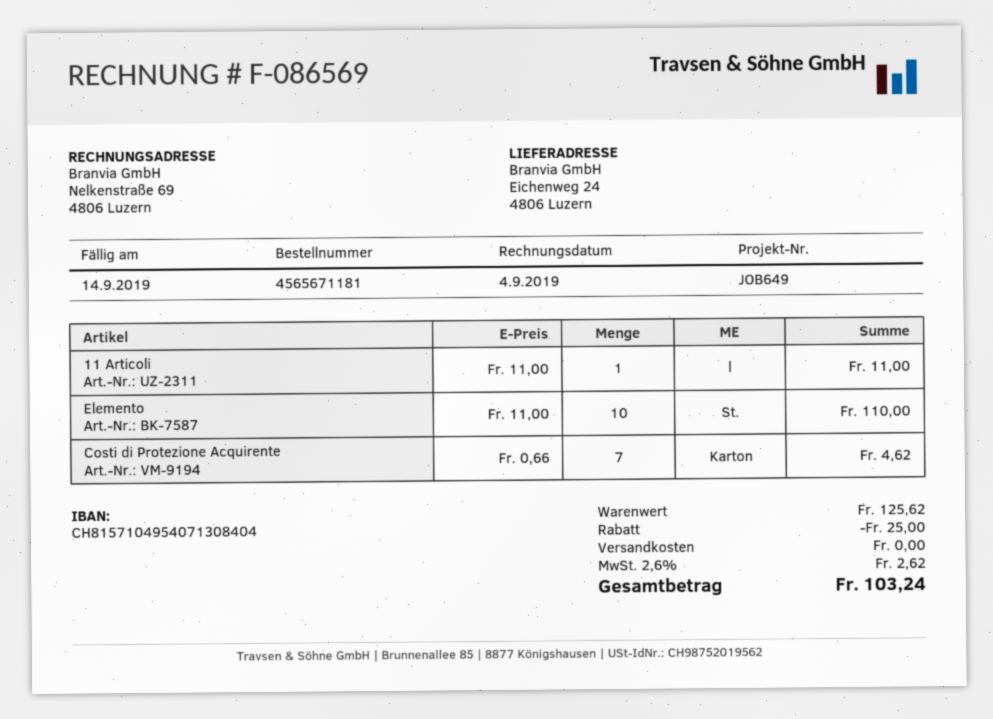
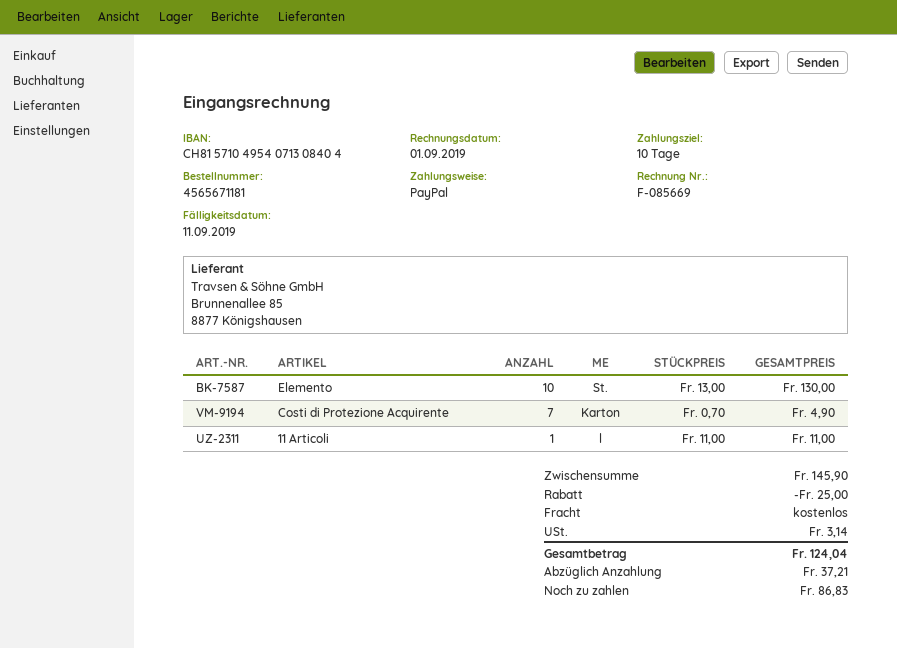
invoice number: F-086569 -> F-085669
invoice date: 2019-09-04 -> 2019-09-01
due date: 2019-09-14 -> 2019-09-11
Elemento: 10 x 11.00 = 110.00 -> 10 x 13.00 = 130.00
Costi di Protezione Acquirente: 7 x 0.66 = 4.62 -> 7 x 0.70 = 4.90
subtotal: 125.62 -> 145.90
tax: 2.62 -> 3.14
total: 103.24 -> 124.04

